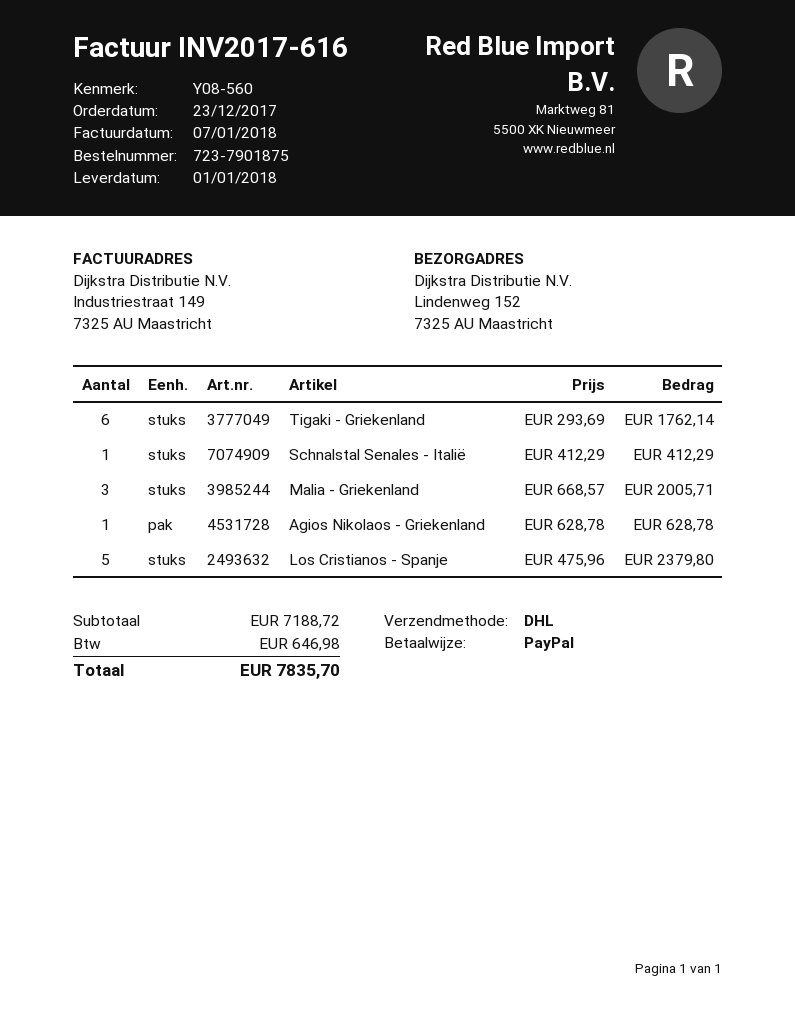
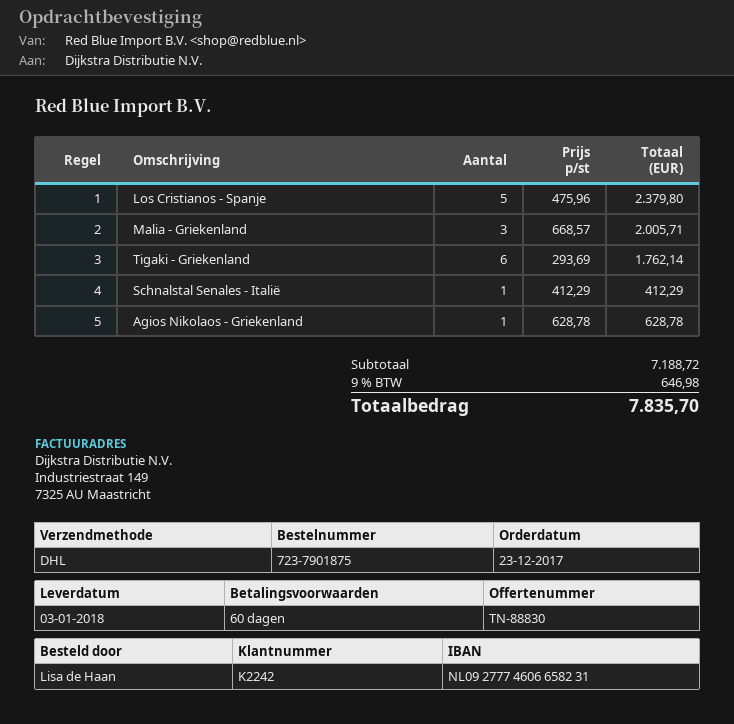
delivery date: 2018-01-01 -> 2018-01-03

